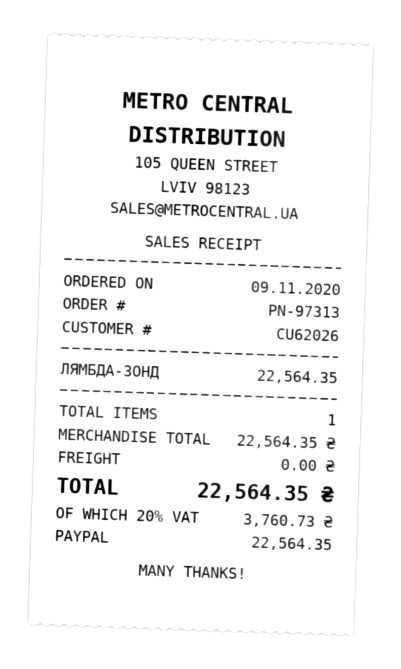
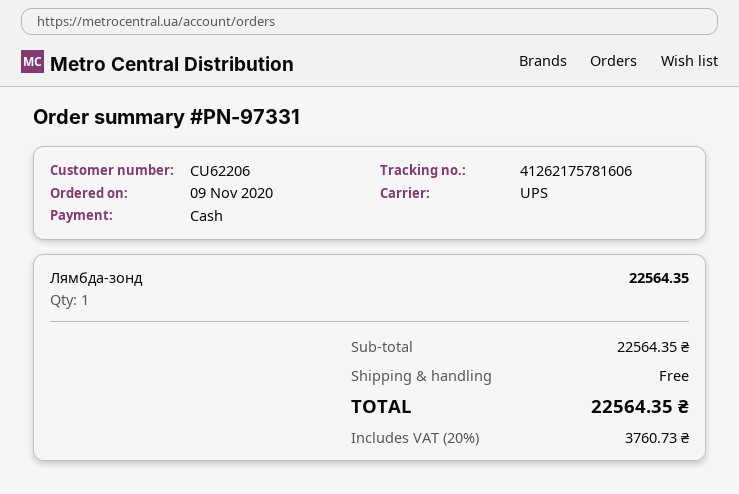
order number: PN-97313 -> PN-97331
customer number: CU62026 -> CU62206
payment method: PayPal -> cash

